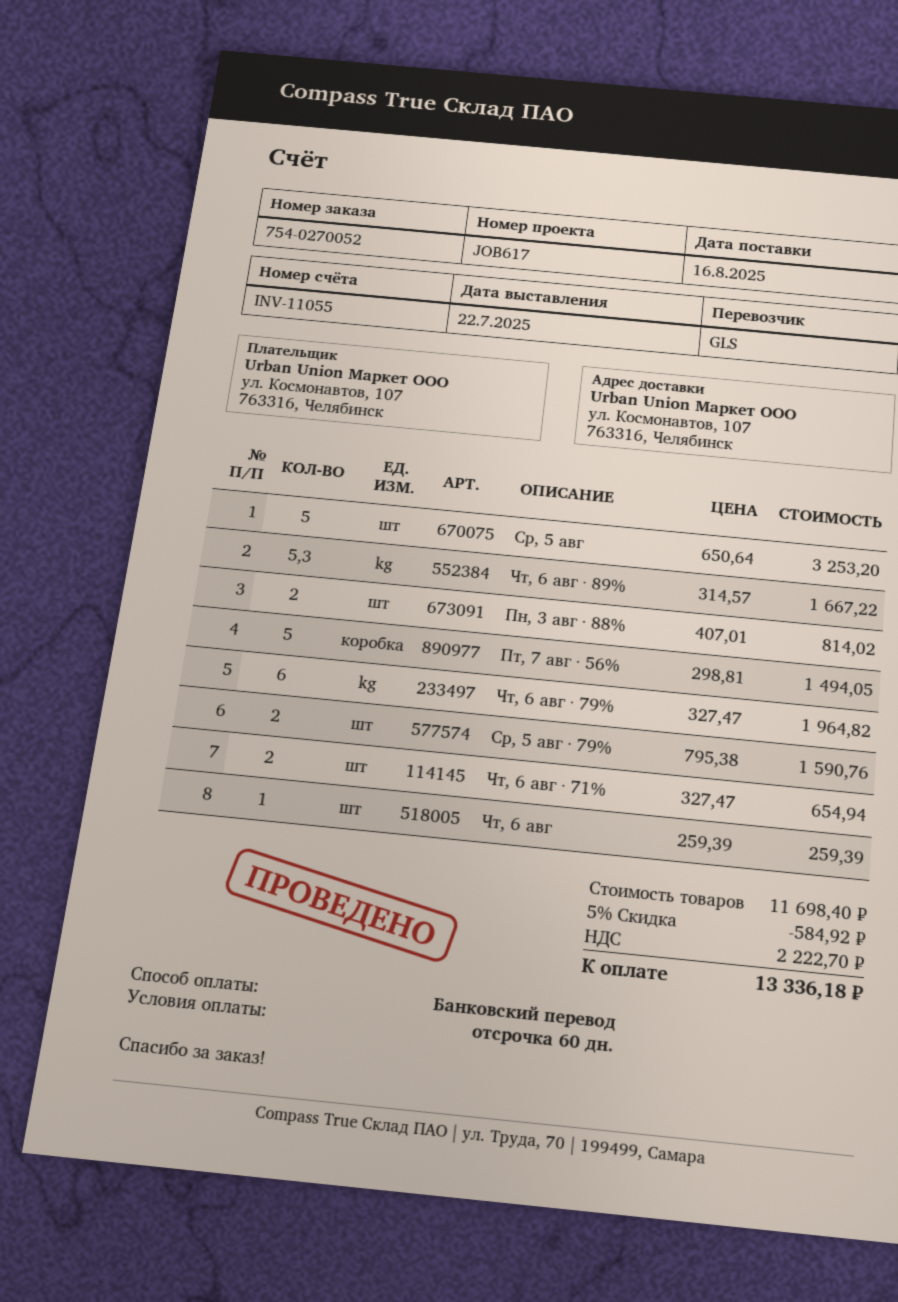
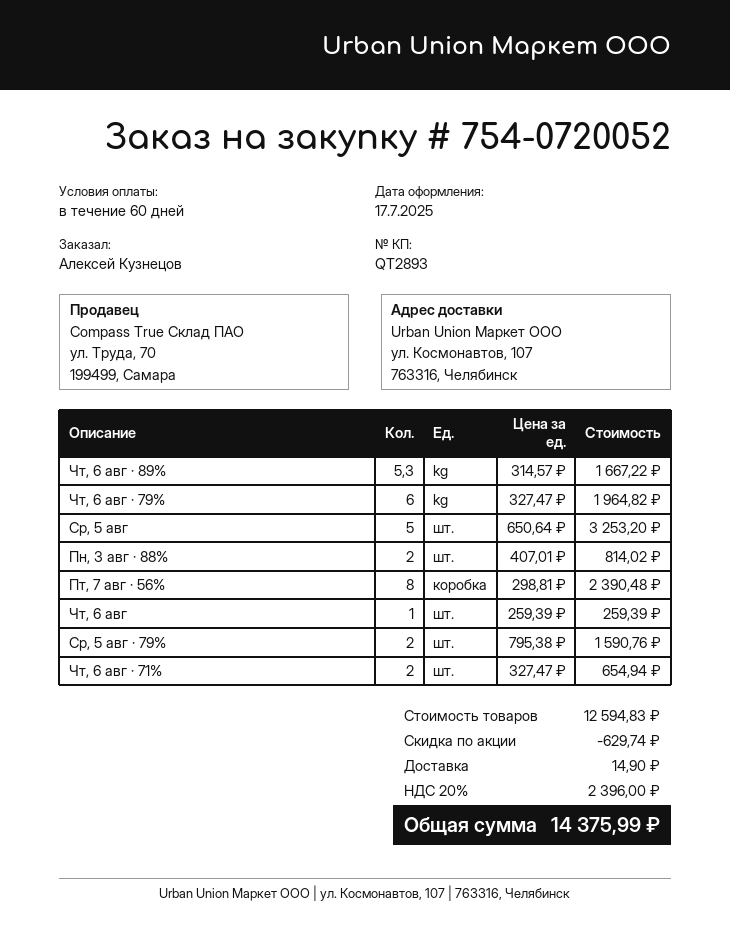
order number: 754-0270052 -> 754-0720052
Пт, 7 авг · 56%: 5 x 298.81 = 1494.05 -> 8 x 298.81 = 2390.48
subtotal: 11698.40 -> 12594.83
discount: 584.92 -> 629.74
shipping: none -> 14.90
tax: 2222.70 -> 2396.00
total: 13336.18 -> 14375.99

